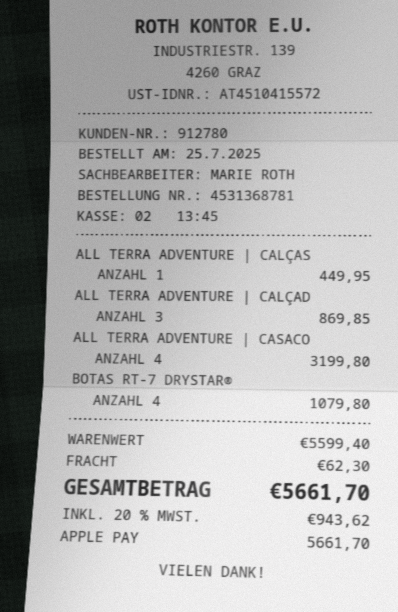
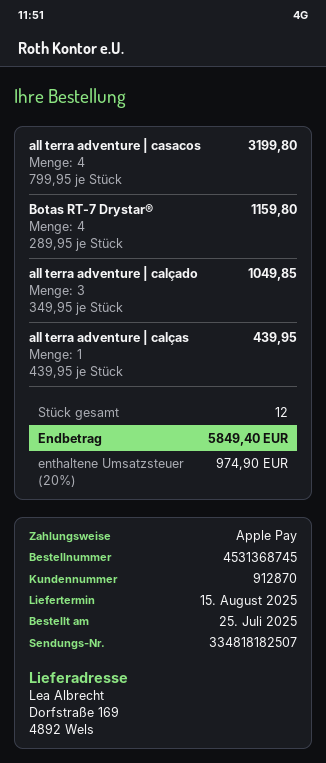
order number: 4531368781 -> 4531368745
customer number: 912780 -> 912870
ALL TERRA ADVENTURE | CALÇAS: 1 for 449.95 -> 1 for 439.95
ALL TERRA ADVENTURE | CALÇAD: 3 for 869.85 -> 3 for 1049.85
BOTAS RT-7 DRYSTAR®: 4 for 1079.80 -> 4 for 1159.80
shipping: 62.30 -> none
tax: 20% = 943.62 -> 20% = 974.90
total: 5661.70 -> 5849.40

